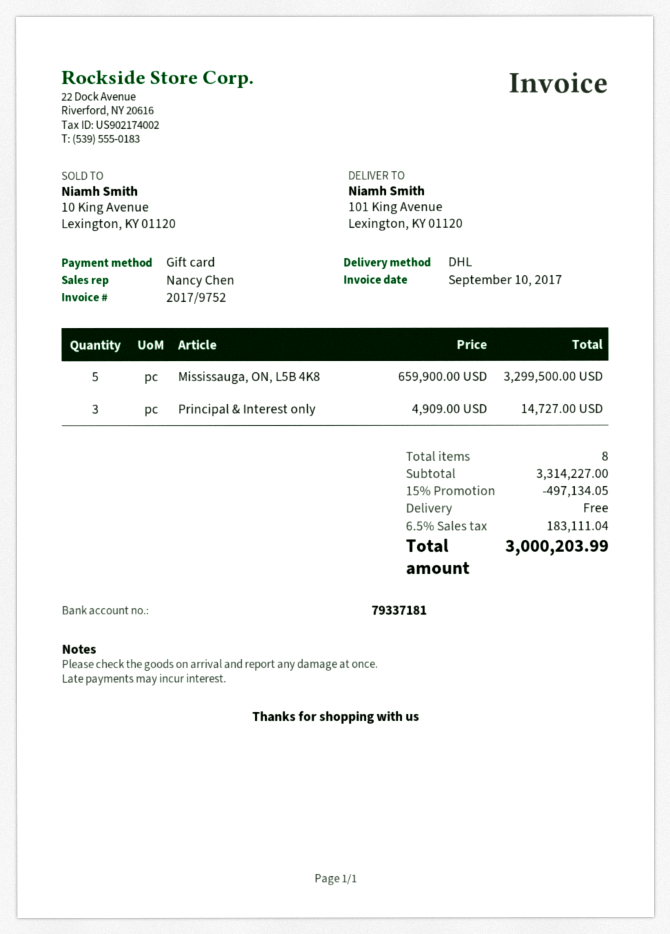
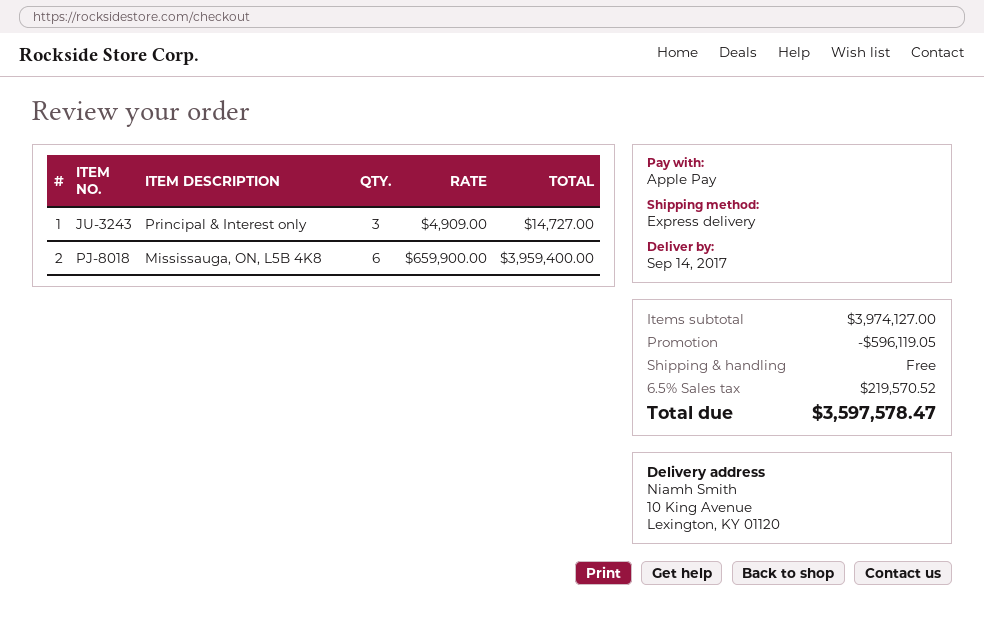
payment method: gift card -> Apple Pay
shipping method: DHL -> express
ship to: 101 King Avenue, Lexington, KY 01120 -> 10 King Avenue, Lexington, KY 01120
Mississauga, ON, L5B 4K8: 5 x 659900.00 = 3299500.00 -> 6 x 659900.00 = 3959400.00
subtotal: 3314227.00 -> 3974127.00
discount: 497134.05 -> 596119.05
tax: 6.5% = 183111.04 -> 6.5% = 219570.52
total: 3000203.99 -> 3597578.47

